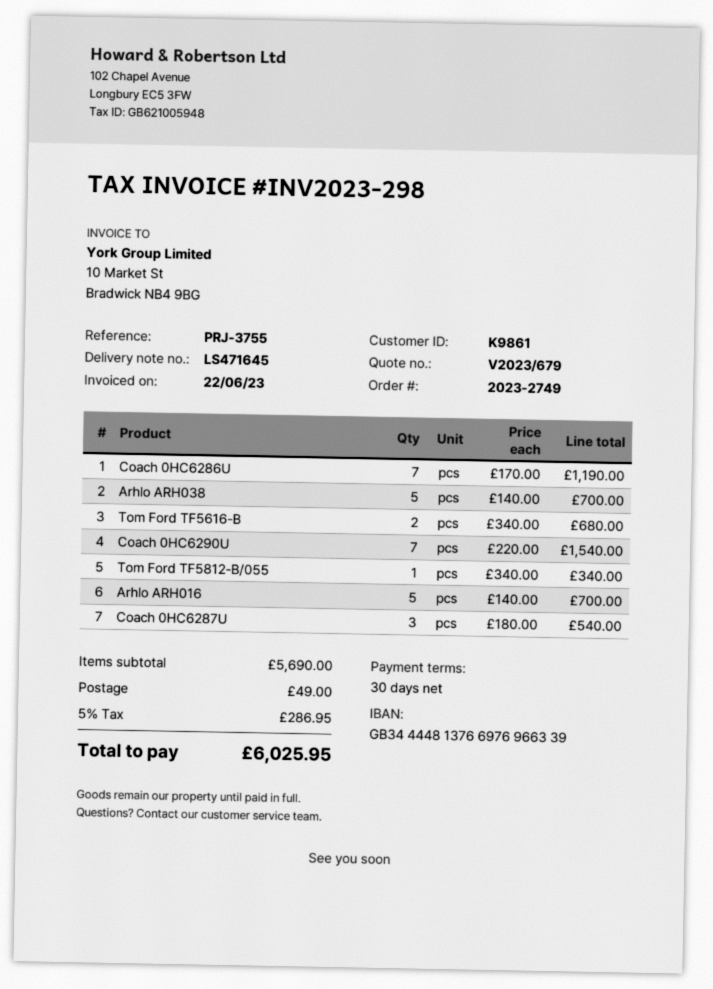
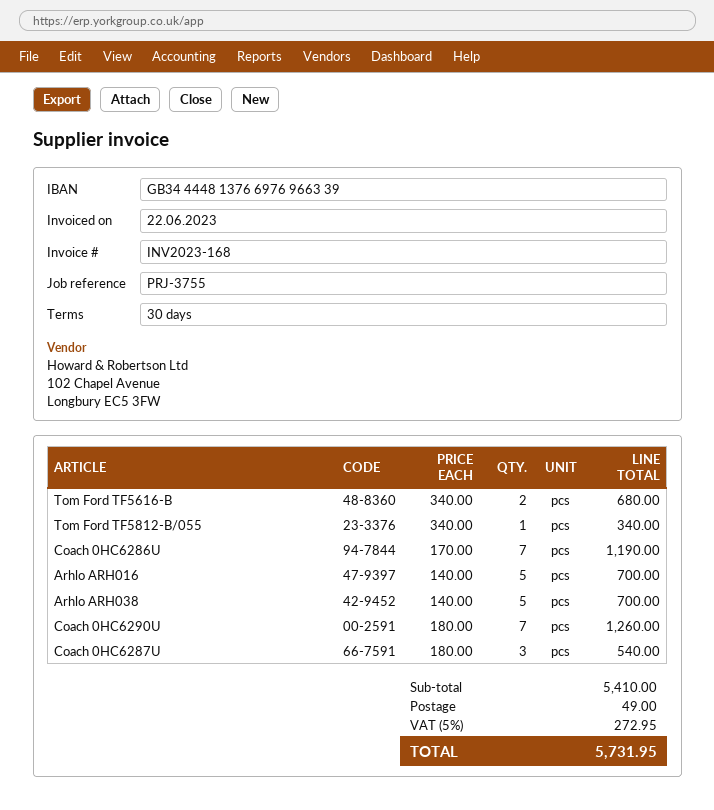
invoice number: INV2023-298 -> INV2023-168
Coach 0HC6290U: 7 x 220.00 = 1540.00 -> 7 x 180.00 = 1260.00
subtotal: 5690.00 -> 5410.00
tax: 5% = 286.95 -> 5% = 272.95
total: 6025.95 -> 5731.95

